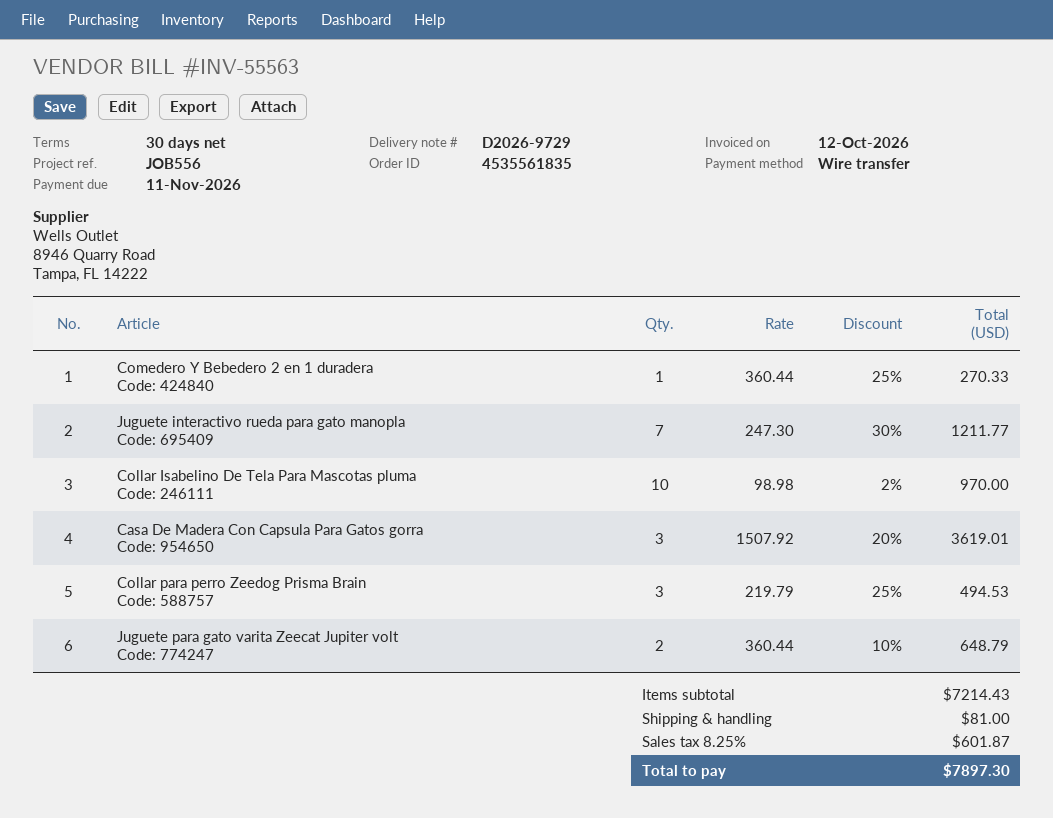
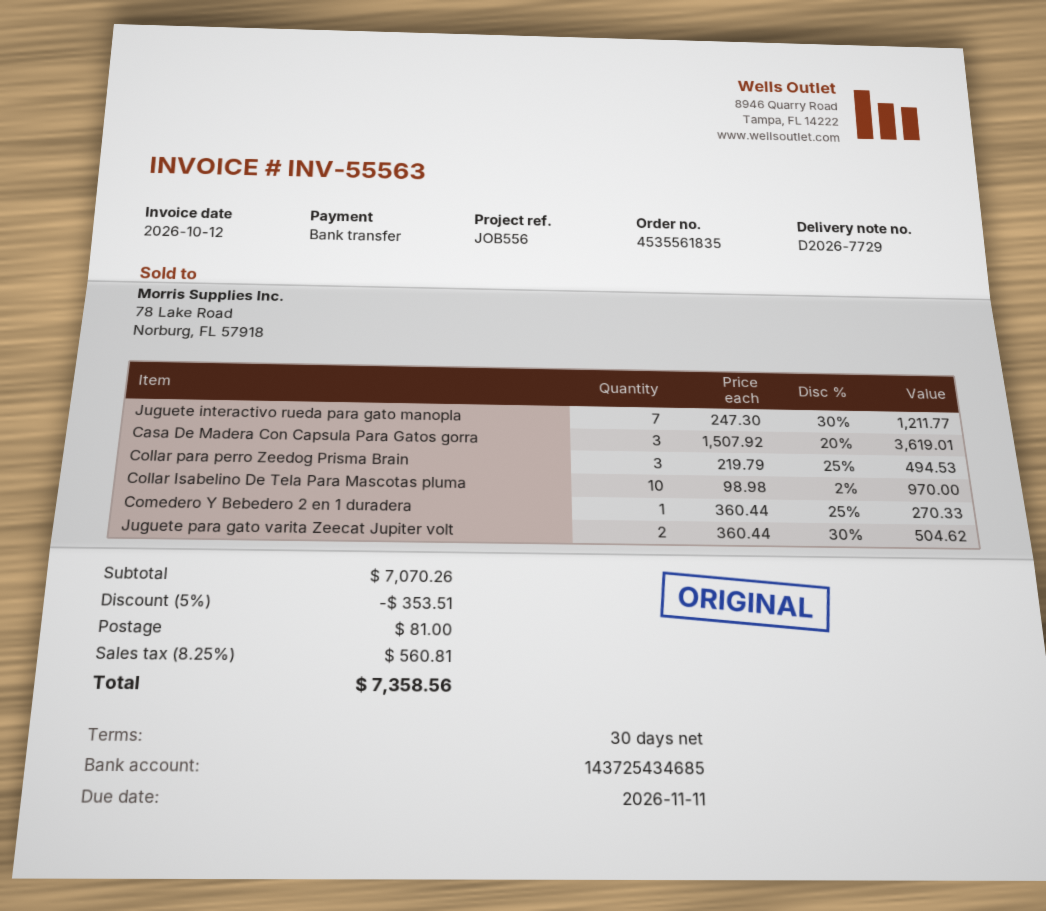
delivery note number: D2026-9729 -> D2026-7729
Juguete para gato varita Zeecat Jupiter volt: 2 x 360.44 - 10% = 648.79 -> 2 x 360.44 - 30% = 504.62
subtotal: 7214.43 -> 7070.26
discount: none -> 5% = 353.51
tax: 8.25% = 601.87 -> 8.25% = 560.81
total: 7897.30 -> 7358.56

